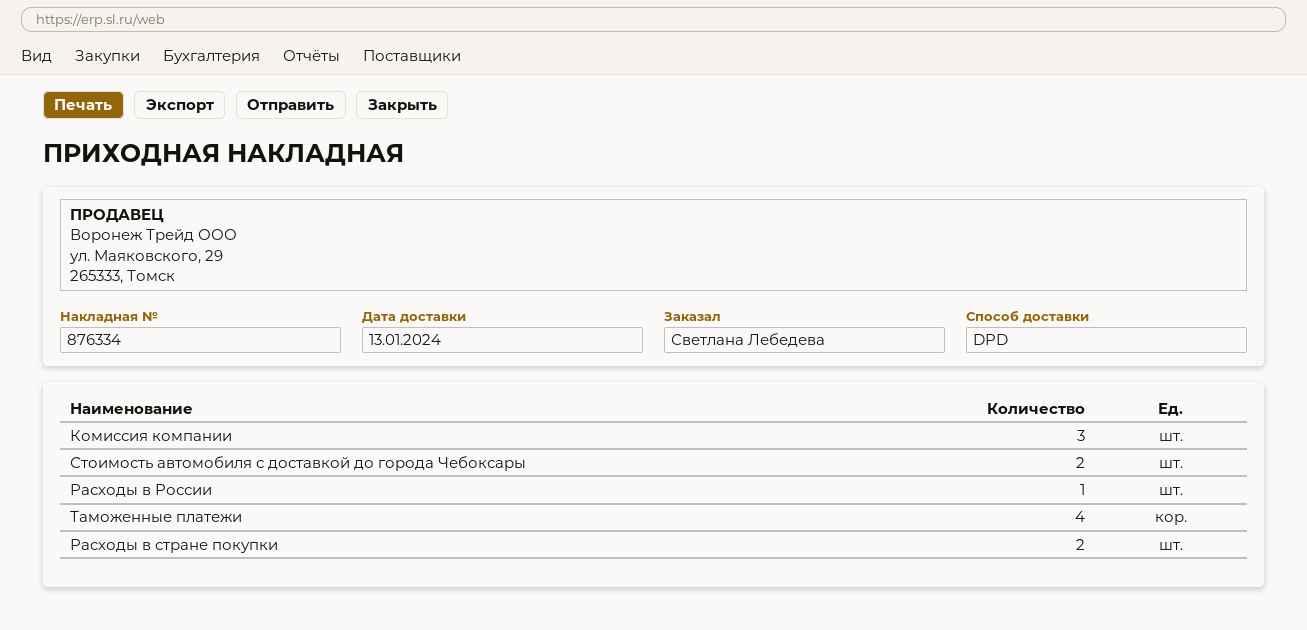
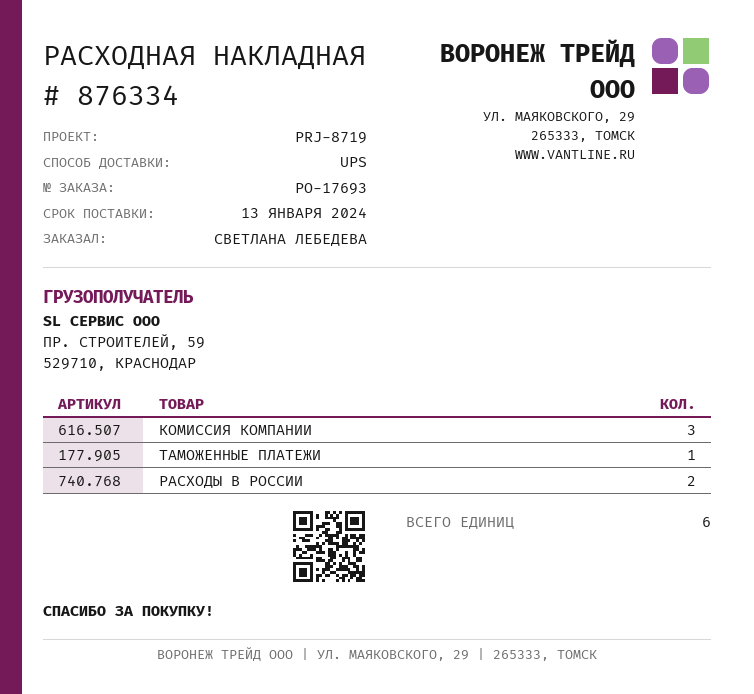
shipping method: DPD -> UPS
Стоимость автомобиля с доставкой до города Чебоксары: 2 -> none
Расходы в России: 1 -> 2
Таможенные платежи: 4 -> 1
Расходы в стране покупки: 2 -> none

